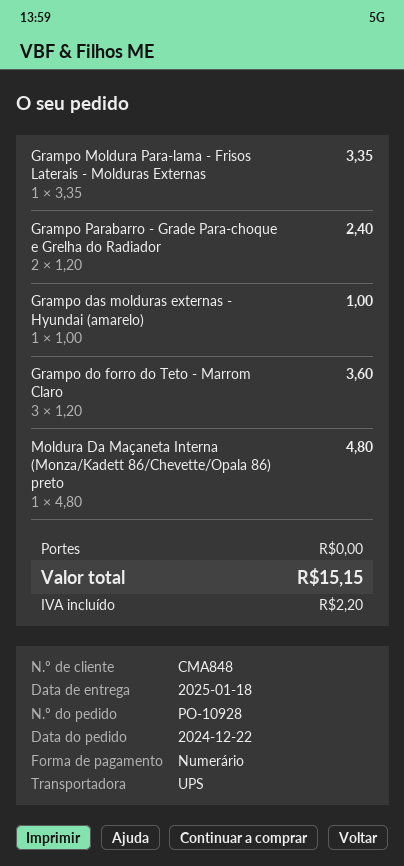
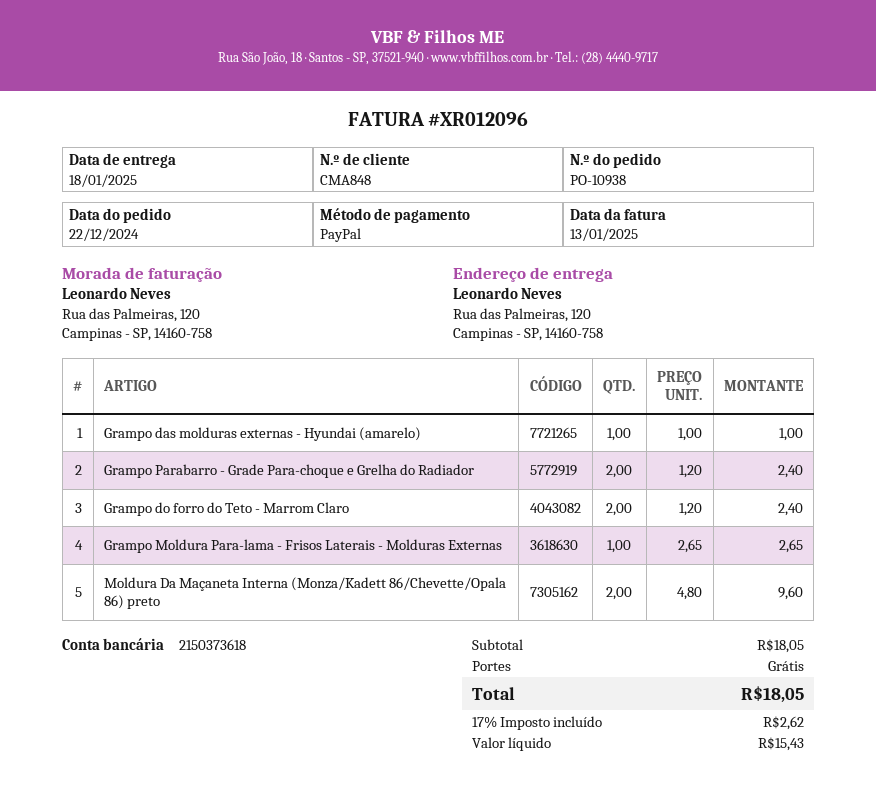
order number: PO-10928 -> PO-10938
payment method: cash -> PayPal
Grampo Moldura Para-lama - Frisos Laterais - Molduras Externas: 1 x 3.35 = 3.35 -> 1 x 2.65 = 2.65
Grampo do forro do Teto - Marrom Claro: 3 x 1.20 = 3.60 -> 2 x 1.20 = 2.40
Moldura Da Maçaneta Interna (Monza/Kadett 86/Chevette/Opala 86) preto: 1 x 4.80 = 4.80 -> 2 x 4.80 = 9.60
tax: 2.20 -> 2.62
total: 15.15 -> 18.05

